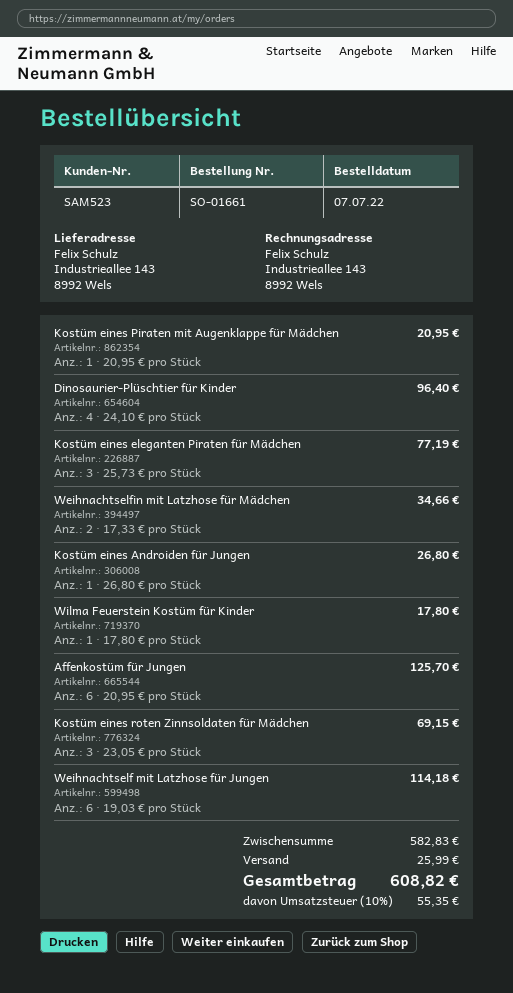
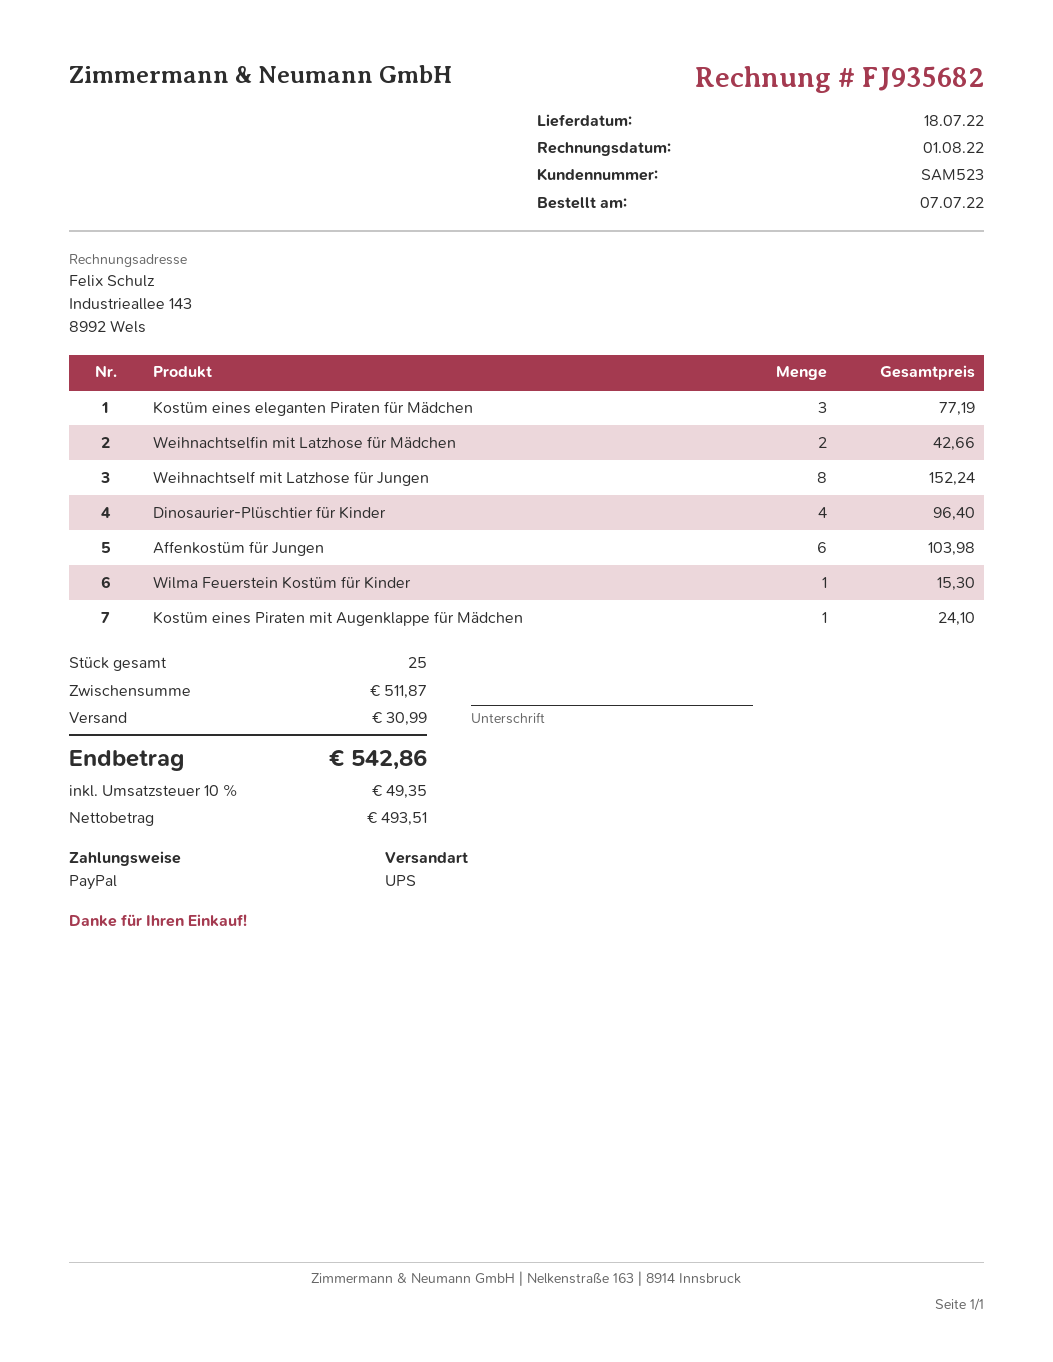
Kostüm eines Piraten mit Augenklappe für Mädchen: 1 for 20.95 -> 1 for 24.10
Weihnachtselfin mit Latzhose für Mädchen: 2 for 34.66 -> 2 for 42.66
Kostüm eines Androiden für Jungen: 1 for 26.80 -> none
Wilma Feuerstein Kostüm für Kinder: 1 for 17.80 -> 1 for 15.30
Affenkostüm für Jungen: 6 for 125.70 -> 6 for 103.98
Kostüm eines roten Zinnsoldaten für Mädchen: 3 for 69.15 -> none
Weihnachtself mit Latzhose für Jungen: 6 for 114.18 -> 8 for 152.24
subtotal: 582.83 -> 511.87
shipping: 25.99 -> 30.99
tax: 10% = 55.35 -> 10% = 49.35
total: 608.82 -> 542.86

